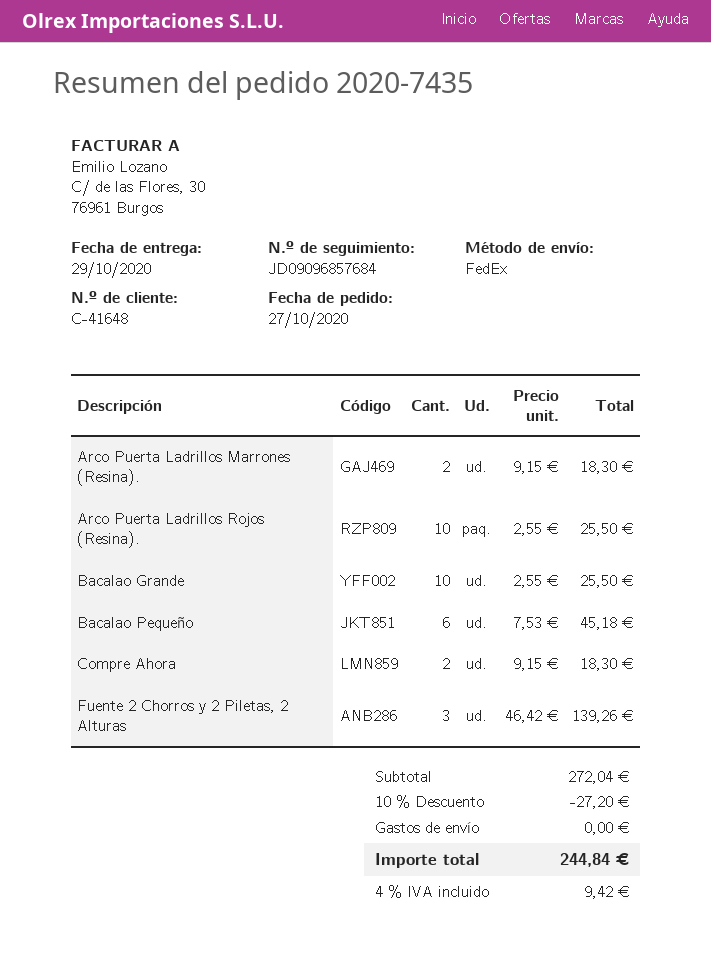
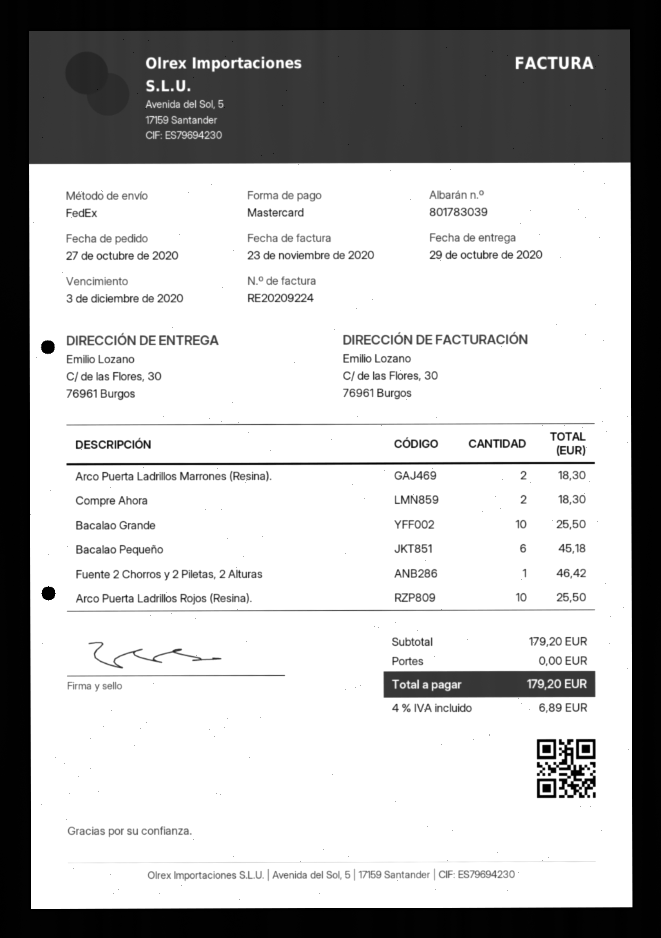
Fuente 2 Chorros y 2 Piletas, 2 Alturas: 3 for 139.26 -> 1 for 46.42
subtotal: 272.04 -> 179.20
discount: 10% = 27.20 -> none
tax: 4% = 9.42 -> 4% = 6.89
total: 244.84 -> 179.20

